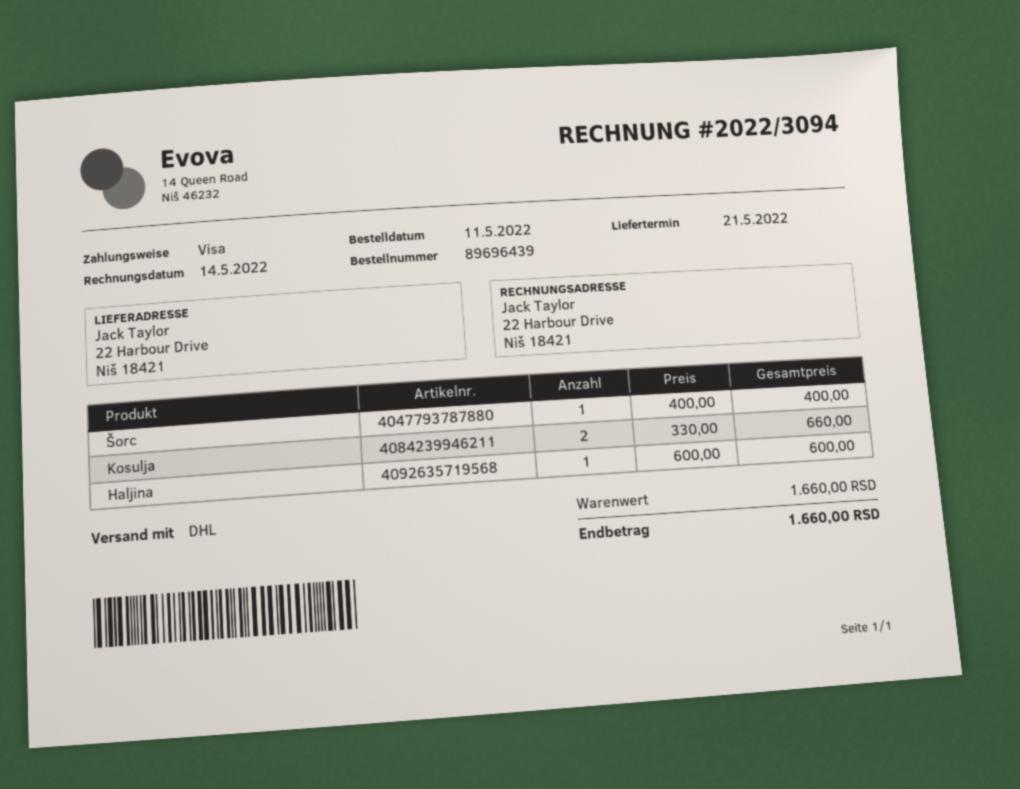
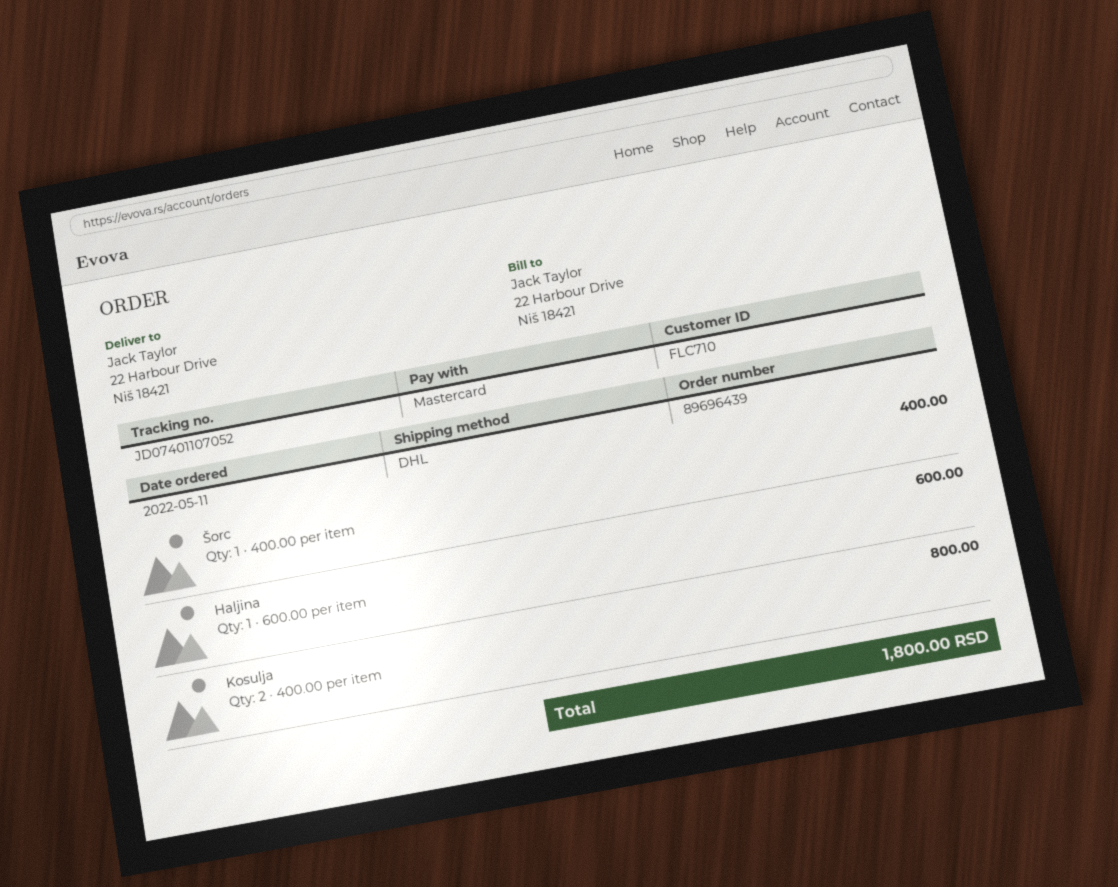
payment method: Visa -> Mastercard
Kosulja: 2 x 330.00 = 660.00 -> 2 x 400.00 = 800.00
total: 1660.00 -> 1800.00

